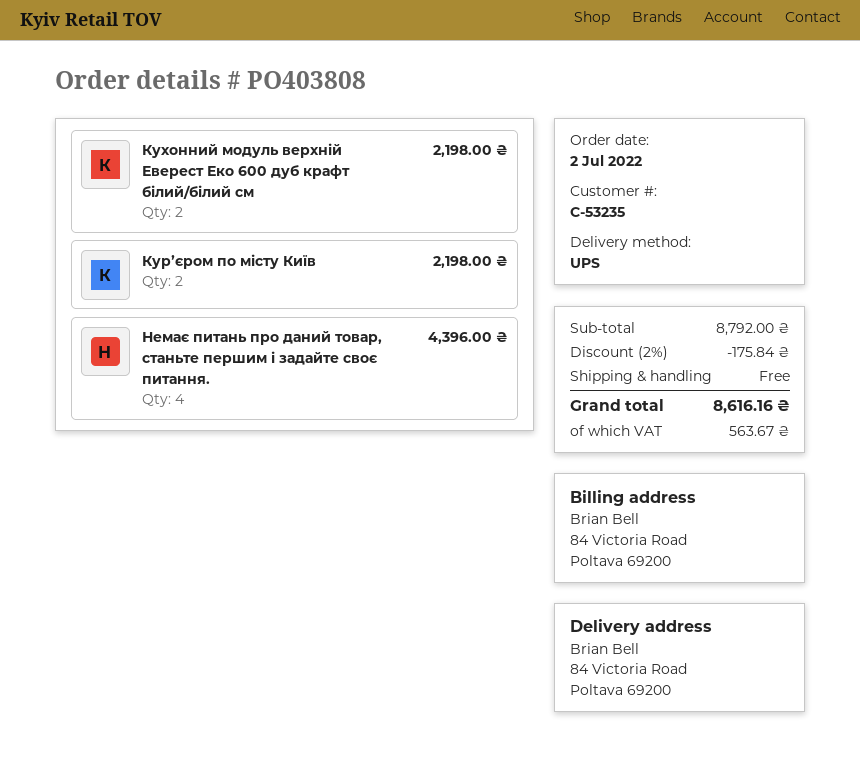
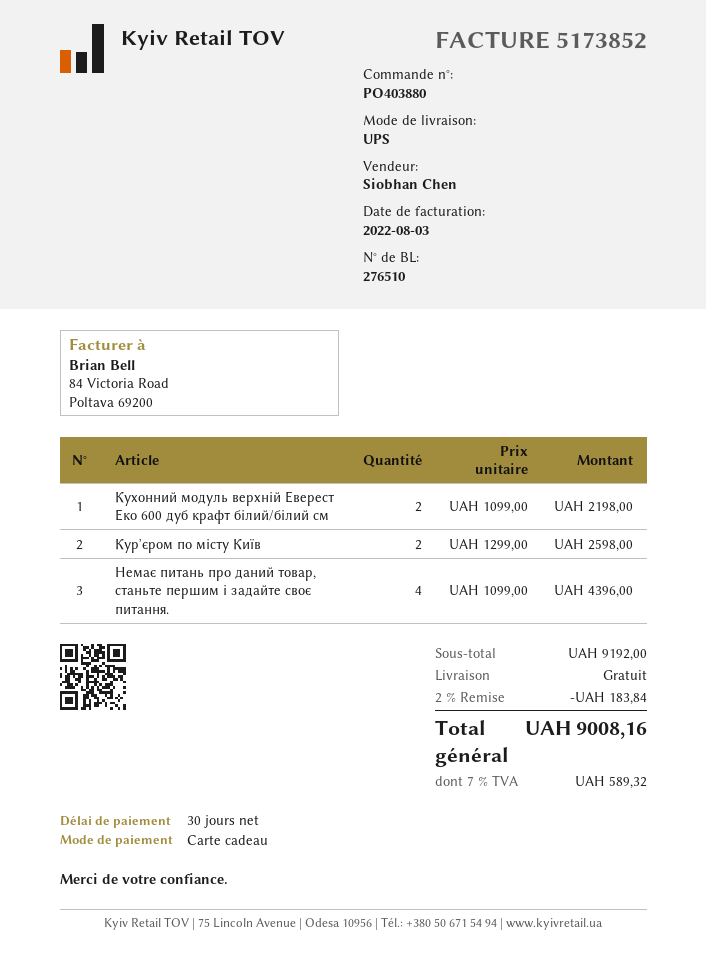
order number: PO403808 -> PO403880
Курʼєром по місту Київ: 2 for 2198.00 -> 2 for 2598.00
subtotal: 8792.00 -> 9192.00
discount: 2% = 175.84 -> 2% = 183.84
tax: 563.67 -> 589.32
total: 8616.16 -> 9008.16

